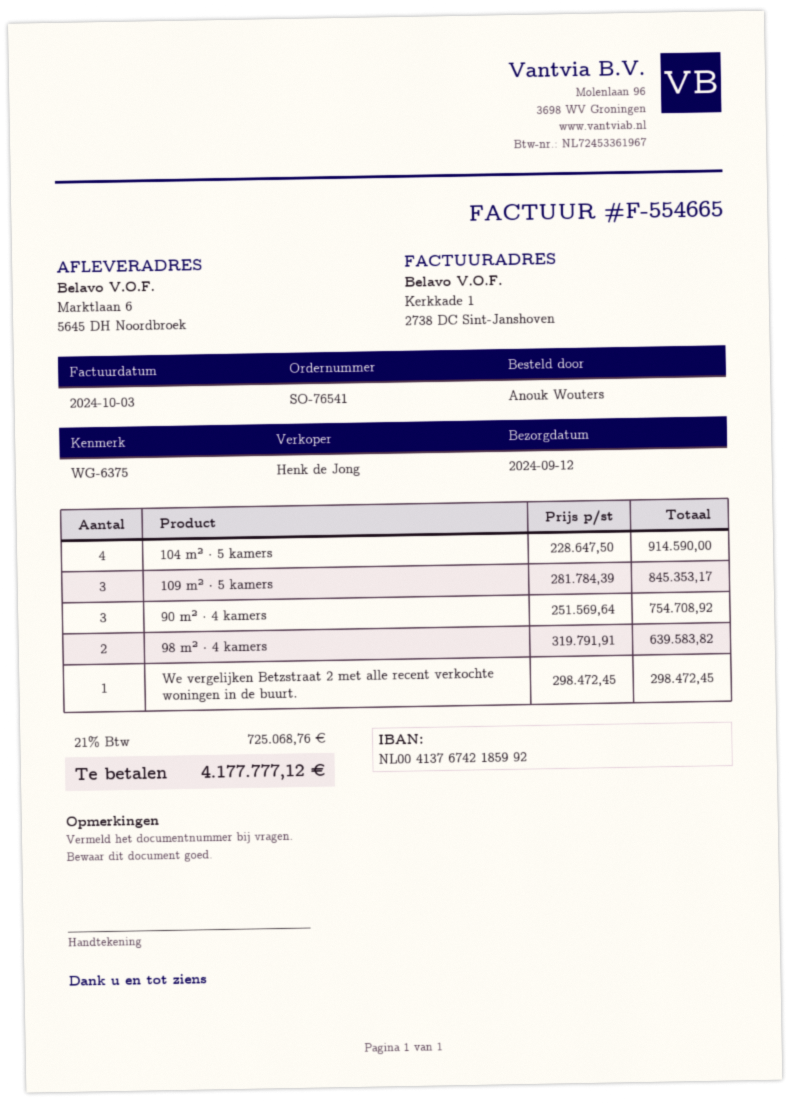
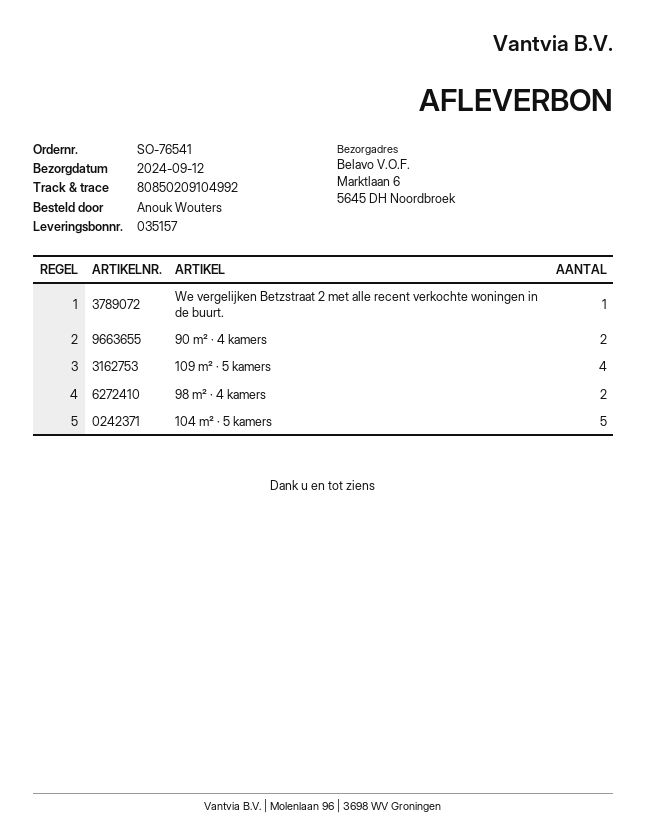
104 m² · 5 kamers: 4 -> 5
109 m² · 5 kamers: 3 -> 4
90 m² · 4 kamers: 3 -> 2

